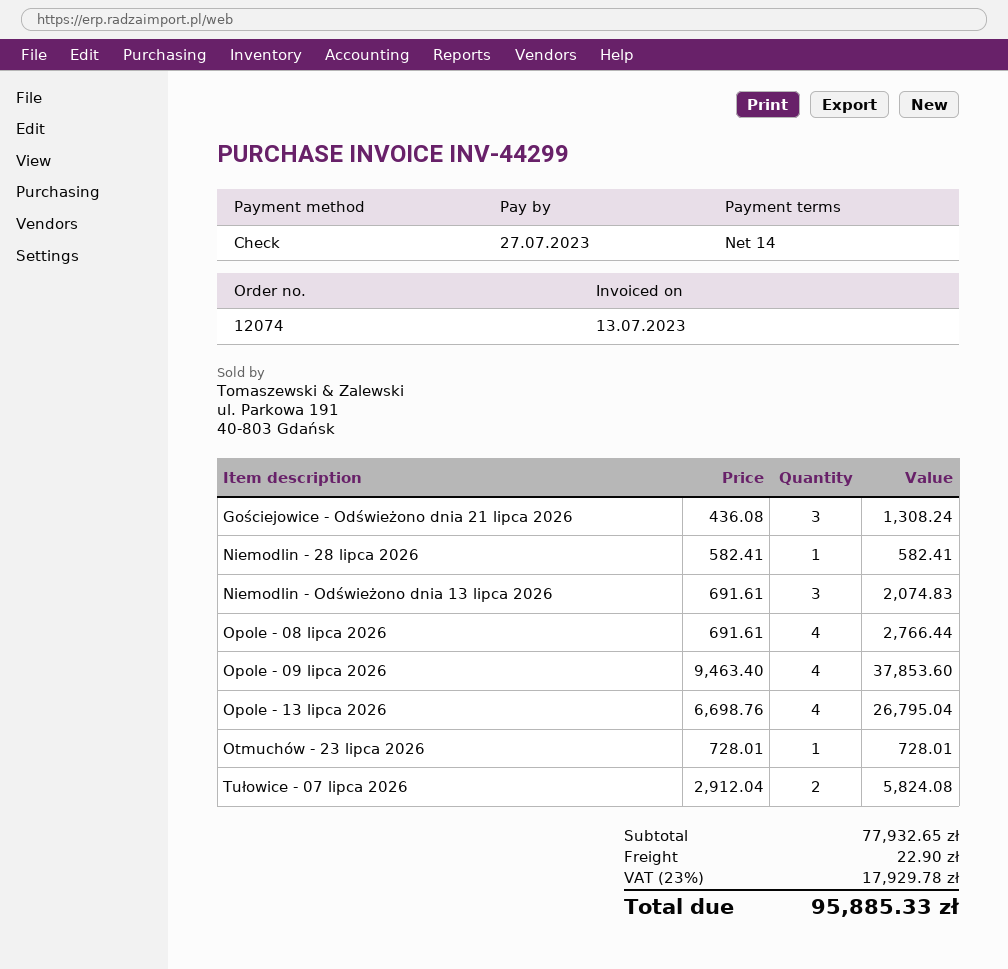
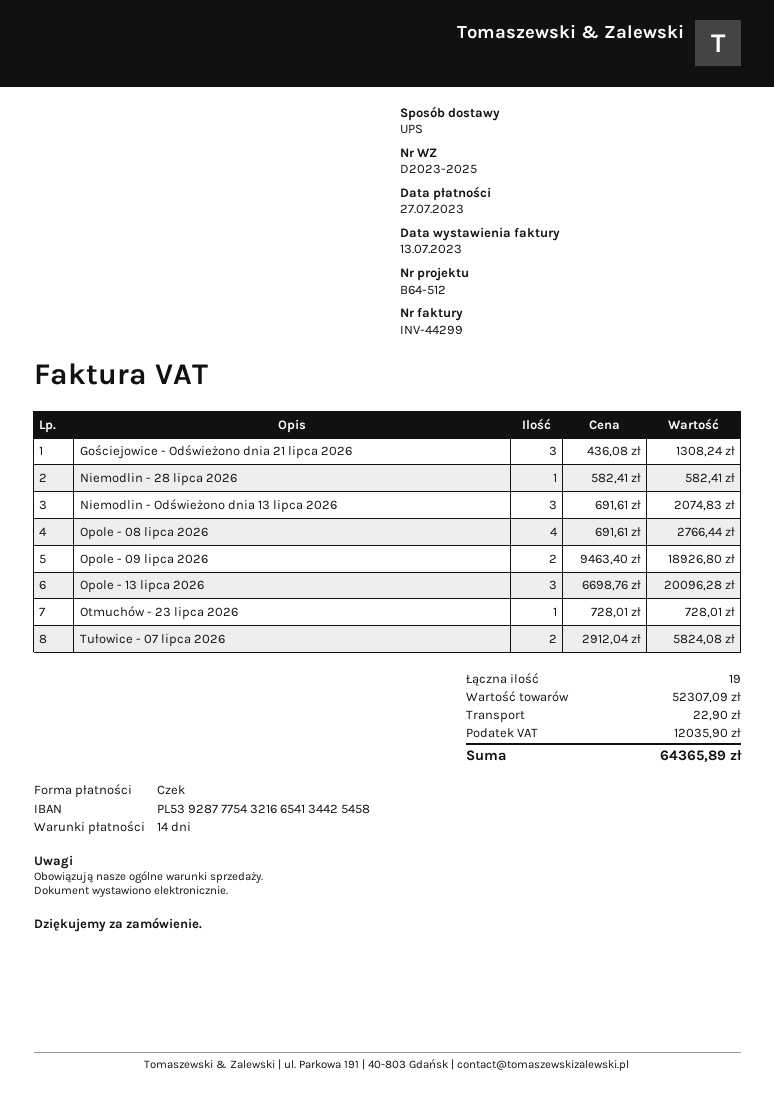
Opole - 09 lipca 2026: 4 x 9463.40 = 37853.60 -> 2 x 9463.40 = 18926.80
Opole - 13 lipca 2026: 4 x 6698.76 = 26795.04 -> 3 x 6698.76 = 20096.28
subtotal: 77932.65 -> 52307.09
tax: 17929.78 -> 12035.90
total: 95885.33 -> 64365.89

